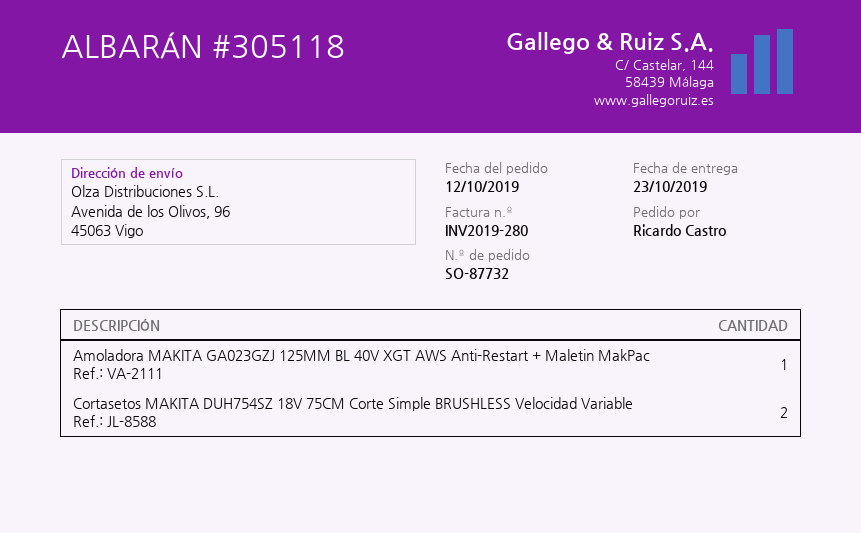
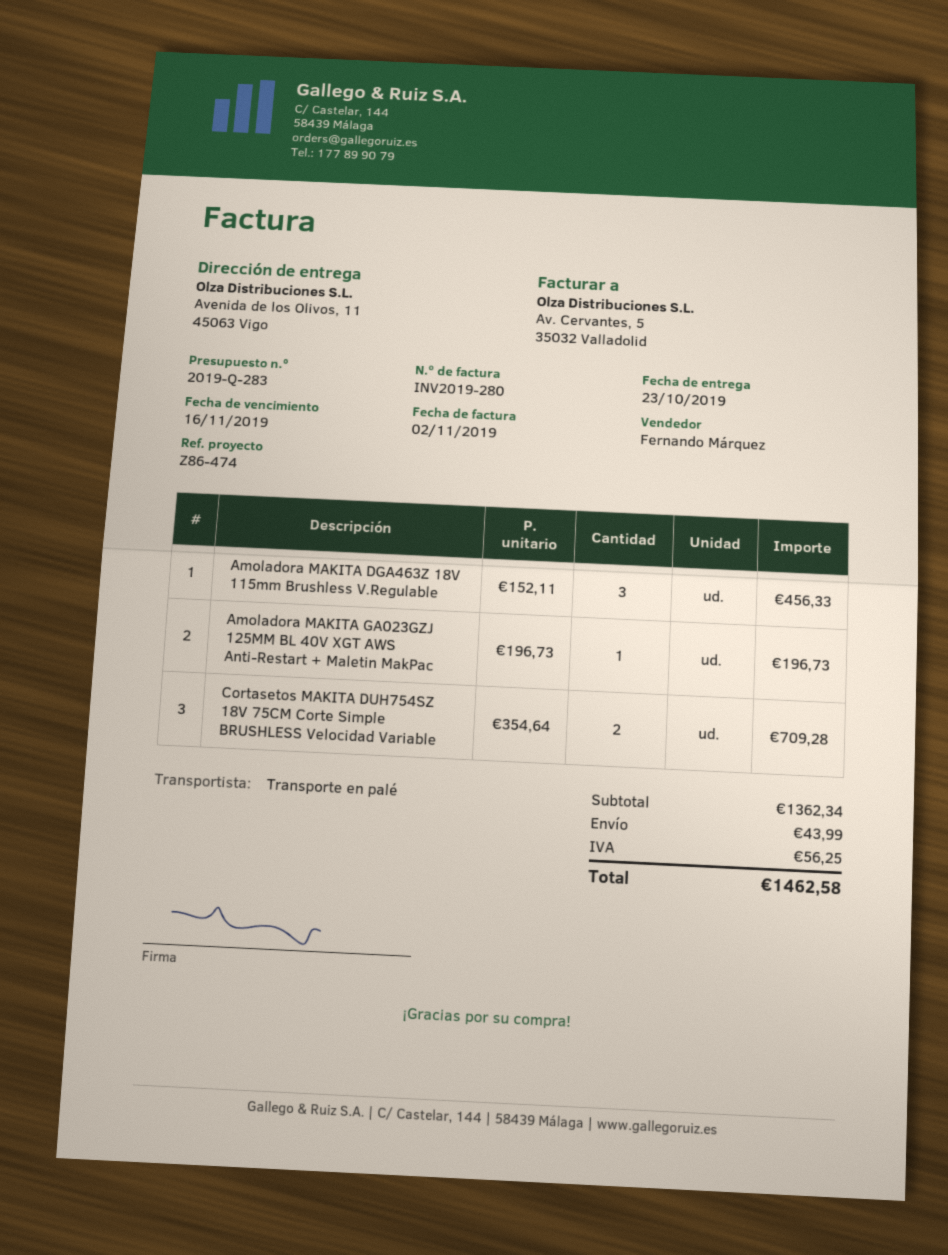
ship to: Avenida de los Olivos, 96, 45063 Vigo -> Avenida de los Olivos, 11, 45063 Vigo
Amoladora MAKITA DGA463Z 18V 115mm Brushless V.Regulable: none -> 3

